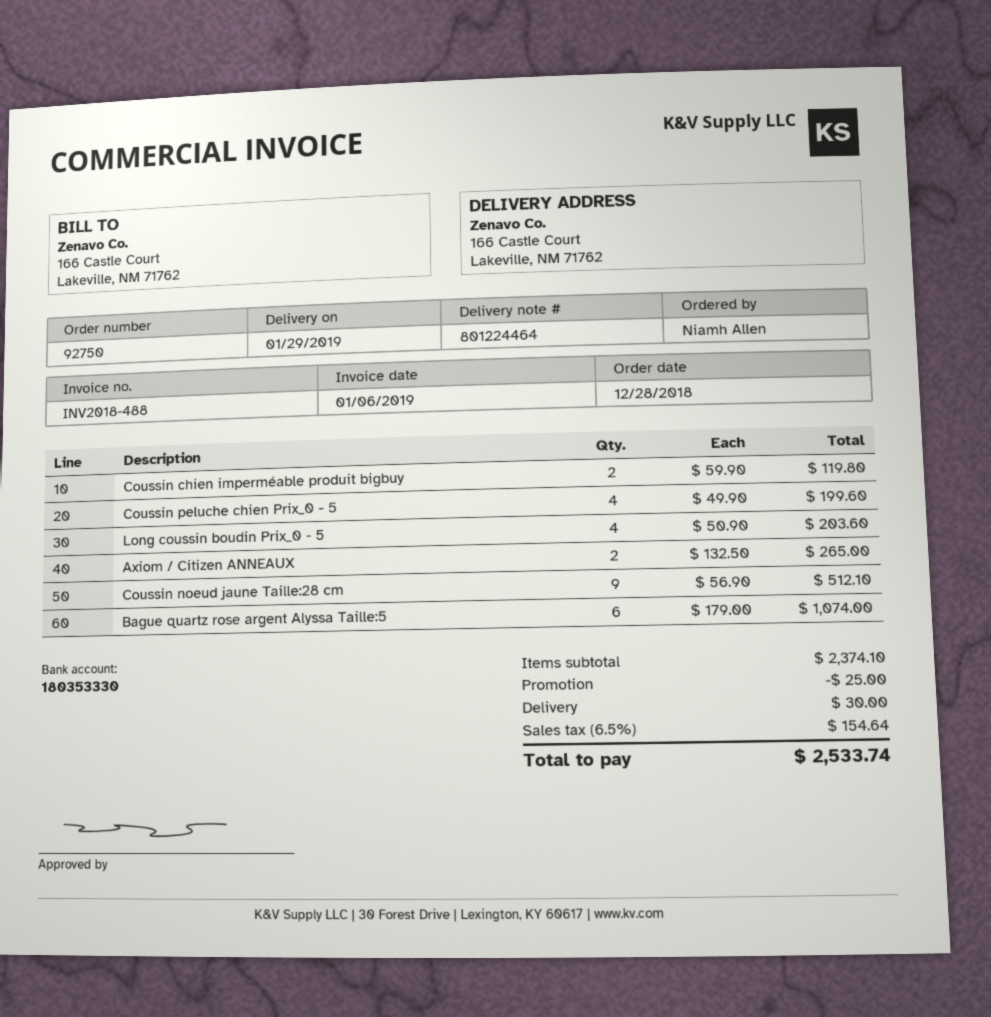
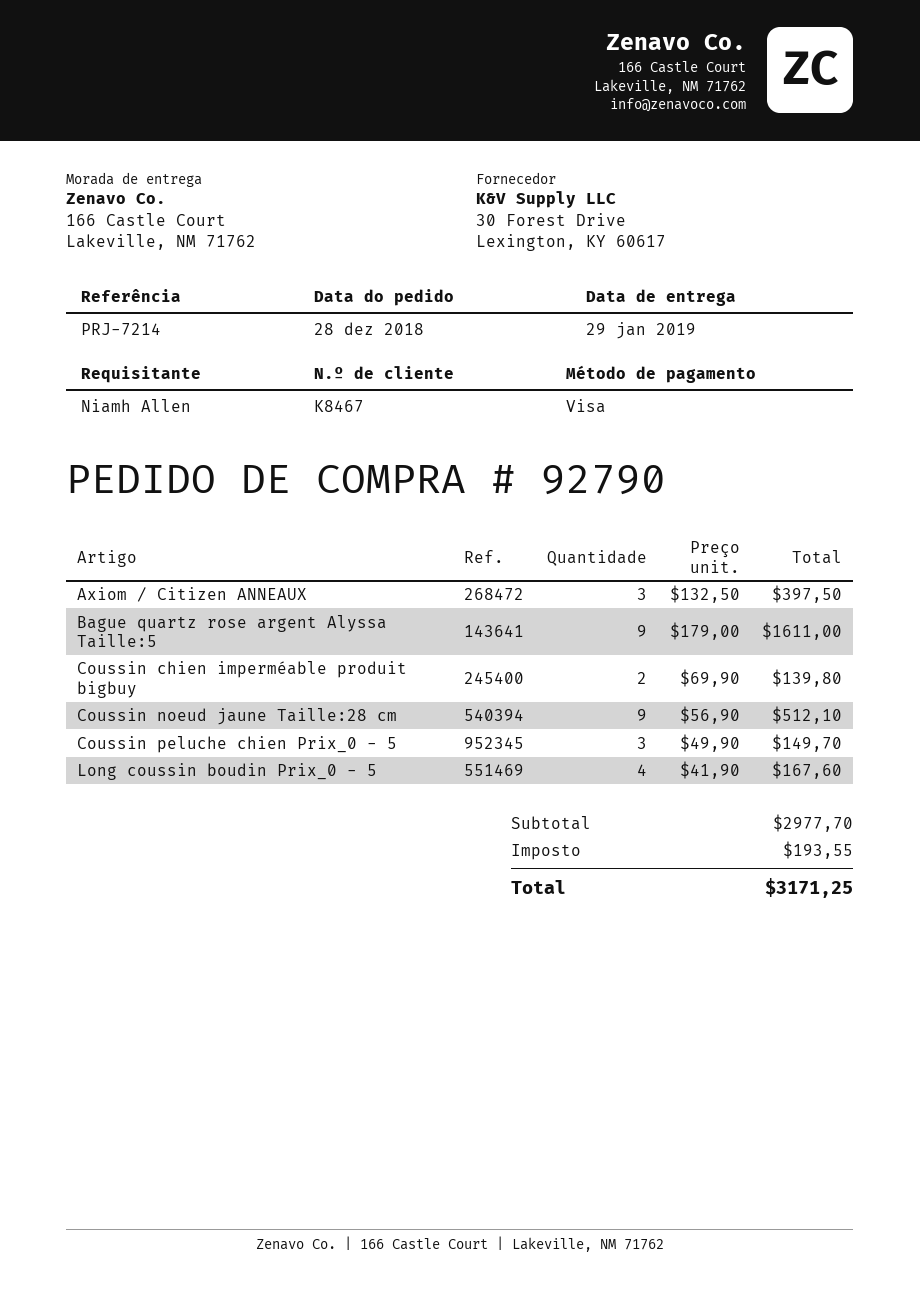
order number: 92750 -> 92790
Coussin chien imperméable produit bigbuy: 2 x 59.90 = 119.80 -> 2 x 69.90 = 139.80
Coussin peluche chien Prix_0 - 5: 4 x 49.90 = 199.60 -> 3 x 49.90 = 149.70
Long coussin boudin Prix_0 - 5: 4 x 50.90 = 203.60 -> 4 x 41.90 = 167.60
Axiom / Citizen ANNEAUX: 2 x 132.50 = 265.00 -> 3 x 132.50 = 397.50
Bague quartz rose argent Alyssa Taille:5: 6 x 179.00 = 1074.00 -> 9 x 179.00 = 1611.00
subtotal: 2374.10 -> 2977.70
discount: 25.00 -> none
shipping: 30.00 -> none
tax: 154.64 -> 193.55
total: 2533.74 -> 3171.25

